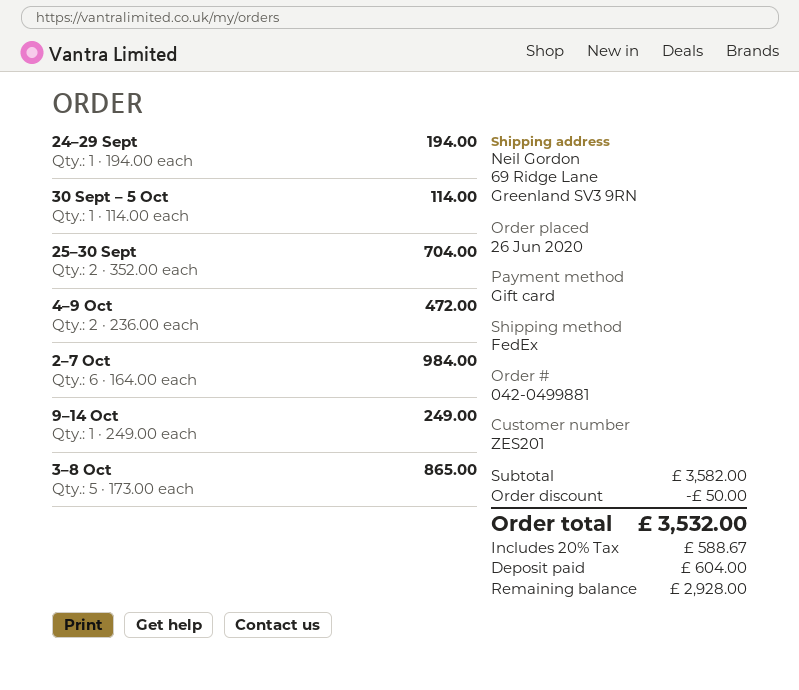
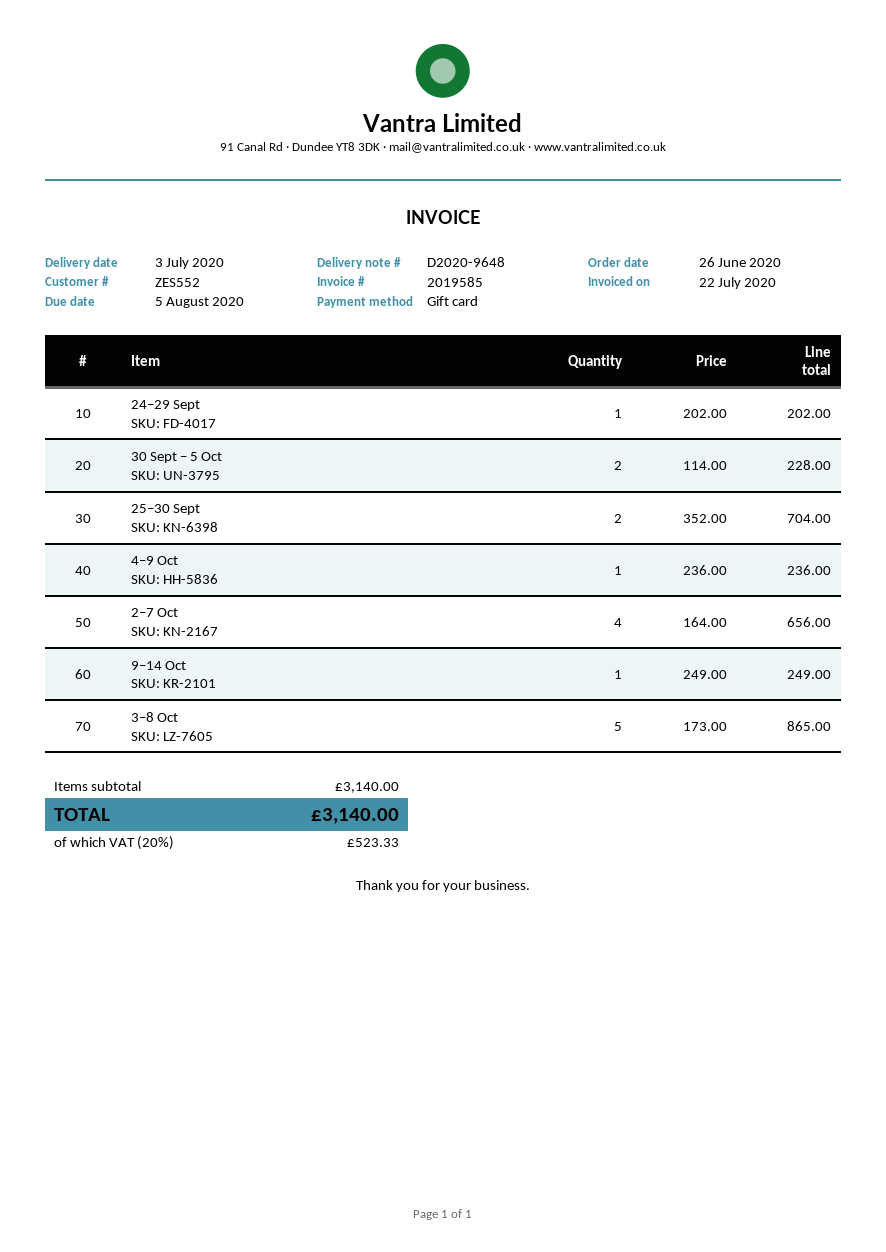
customer number: ZES201 -> ZES552
24–29 Sept: 1 x 194.00 = 194.00 -> 1 x 202.00 = 202.00
30 Sept – 5 Oct: 1 x 114.00 = 114.00 -> 2 x 114.00 = 228.00
4–9 Oct: 2 x 236.00 = 472.00 -> 1 x 236.00 = 236.00
2–7 Oct: 6 x 164.00 = 984.00 -> 4 x 164.00 = 656.00
subtotal: 3582.00 -> 3140.00
discount: 50.00 -> none
tax: 20% = 588.67 -> 20% = 523.33
total: 3532.00 -> 3140.00

